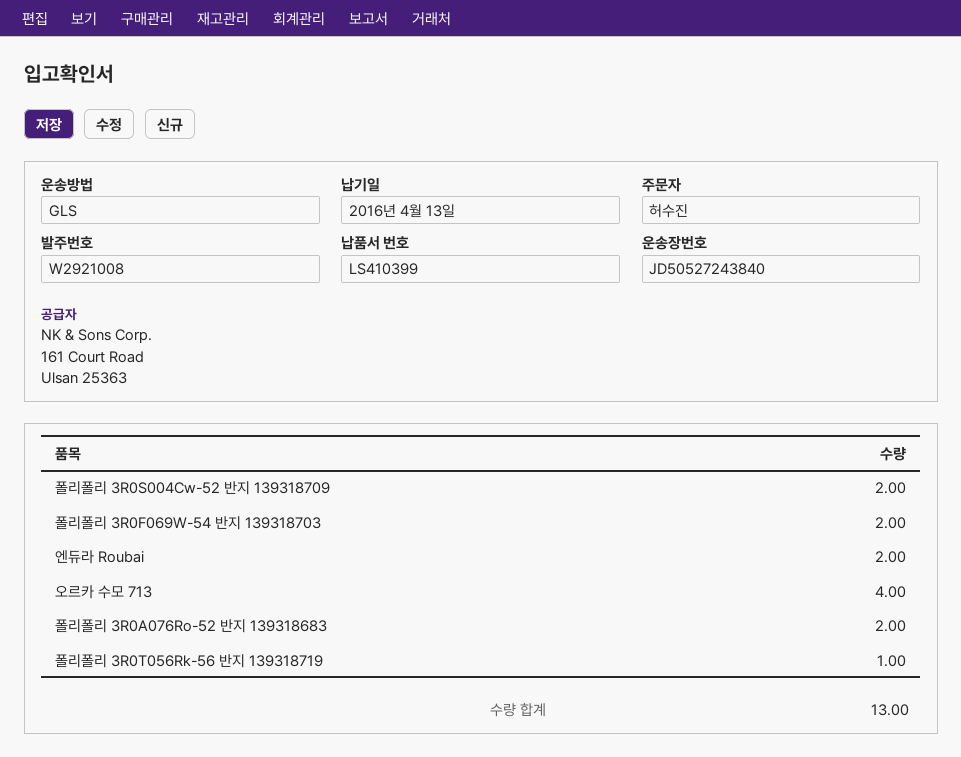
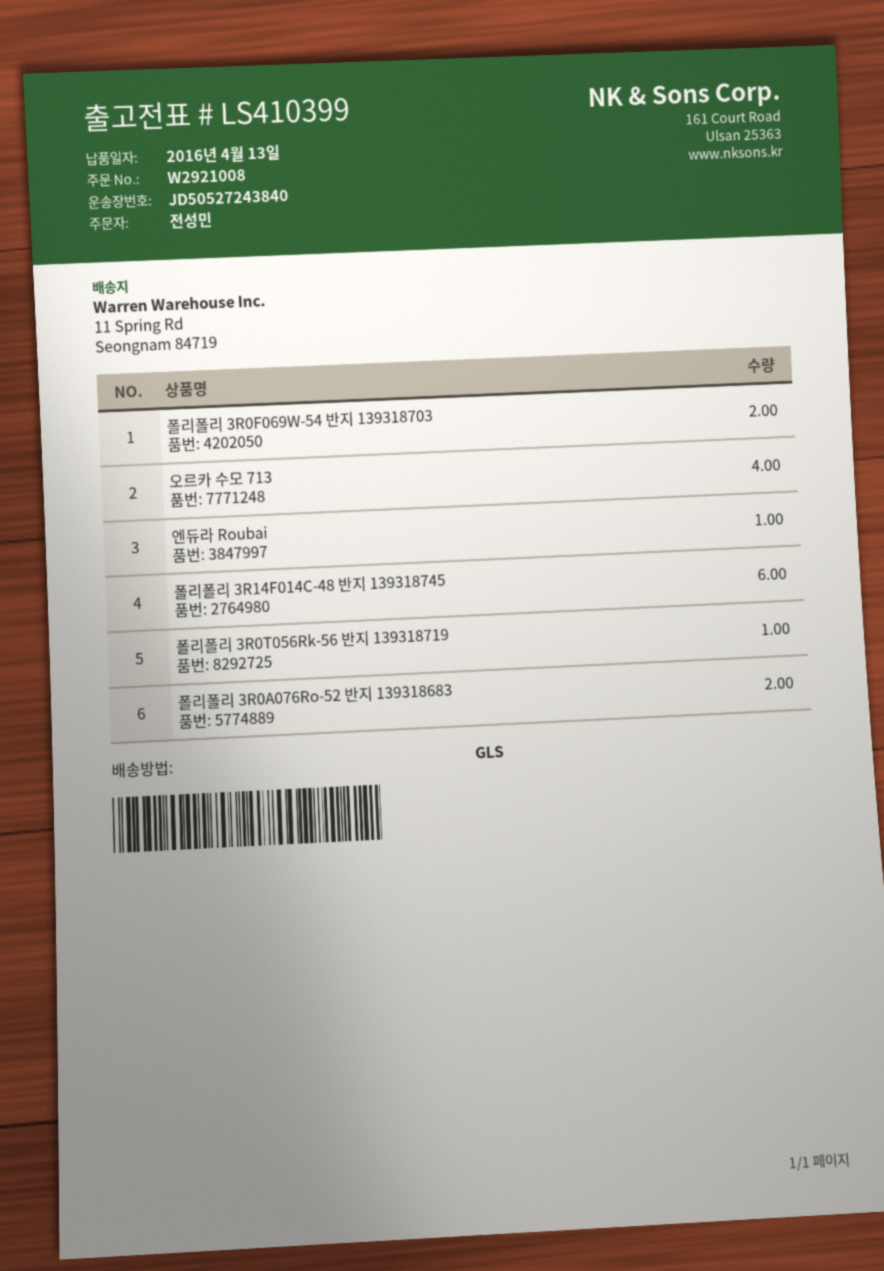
ordered by: 허수진 -> 전성민
폴리폴리 3R0S004Cw-52 반지 139318709: 2 -> none
엔듀라 Roubai: 2 -> 1
폴리폴리 3R14F014C-48 반지 139318745: none -> 6

